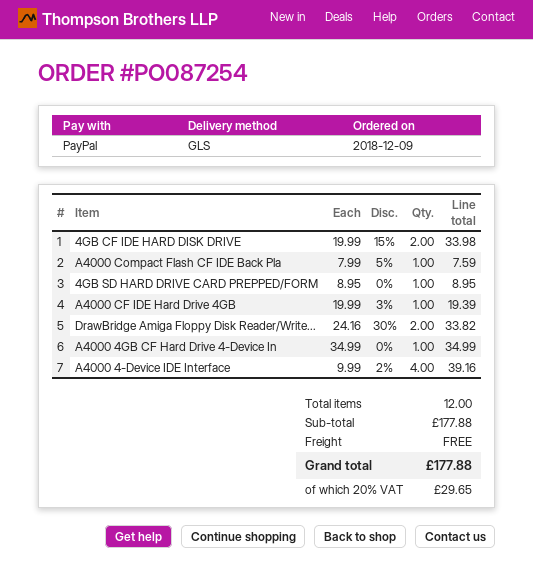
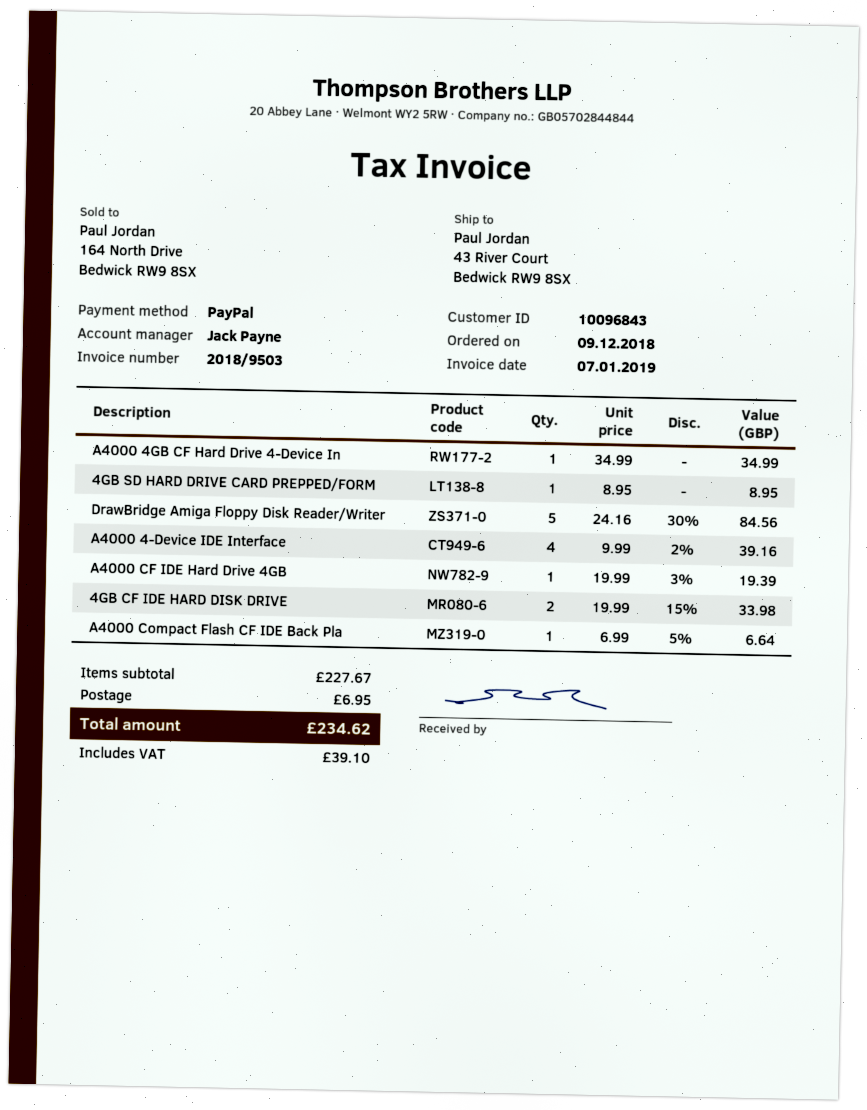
A4000 Compact Flash CF IDE Back Pla: 1 x 7.99 - 5% = 7.59 -> 1 x 6.99 - 5% = 6.64
DrawBridge Amiga Floppy Disk Reader/Write...: 2 x 24.16 - 30% = 33.82 -> 5 x 24.16 - 30% = 84.56
subtotal: 177.88 -> 227.67
shipping: 0.00 -> 6.95
tax: 29.65 -> 39.10
total: 177.88 -> 234.62

